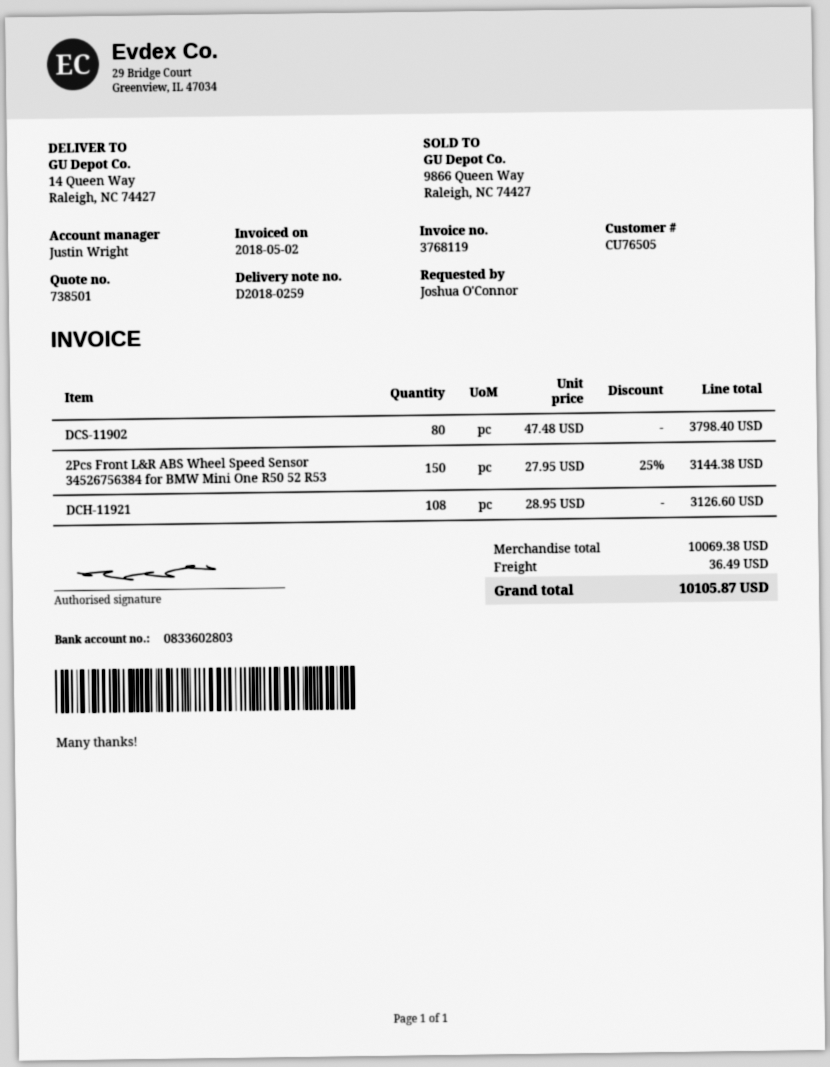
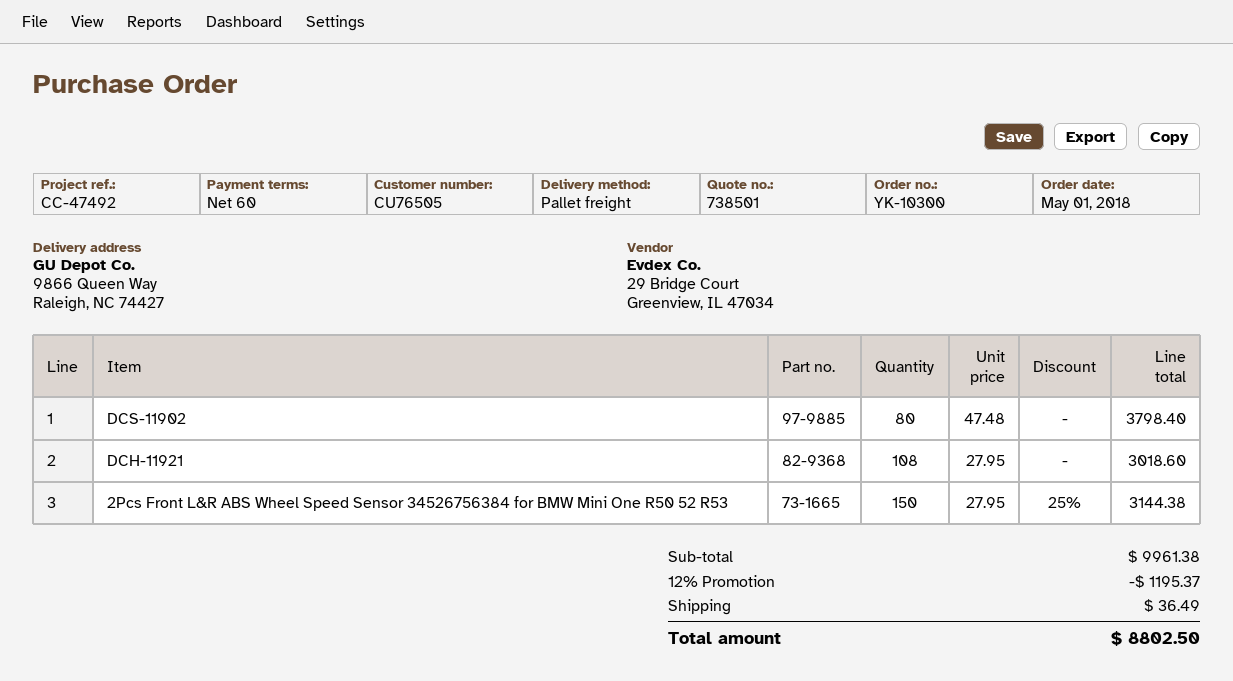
ship to: 14 Queen Way, Raleigh, NC 74427 -> 9866 Queen Way, Raleigh, NC 74427
DCH-11921: 108 x 28.95 = 3126.60 -> 108 x 27.95 = 3018.60
subtotal: 10069.38 -> 9961.38
discount: none -> 12% = 1195.37
total: 10105.87 -> 8802.50

